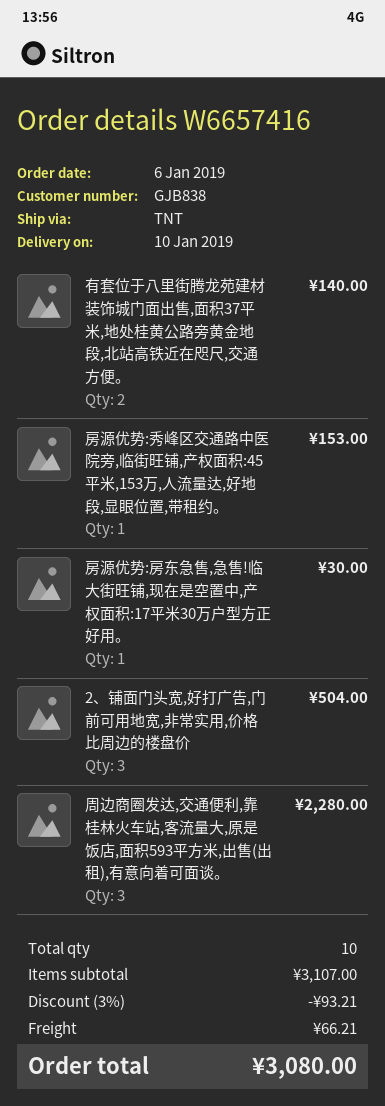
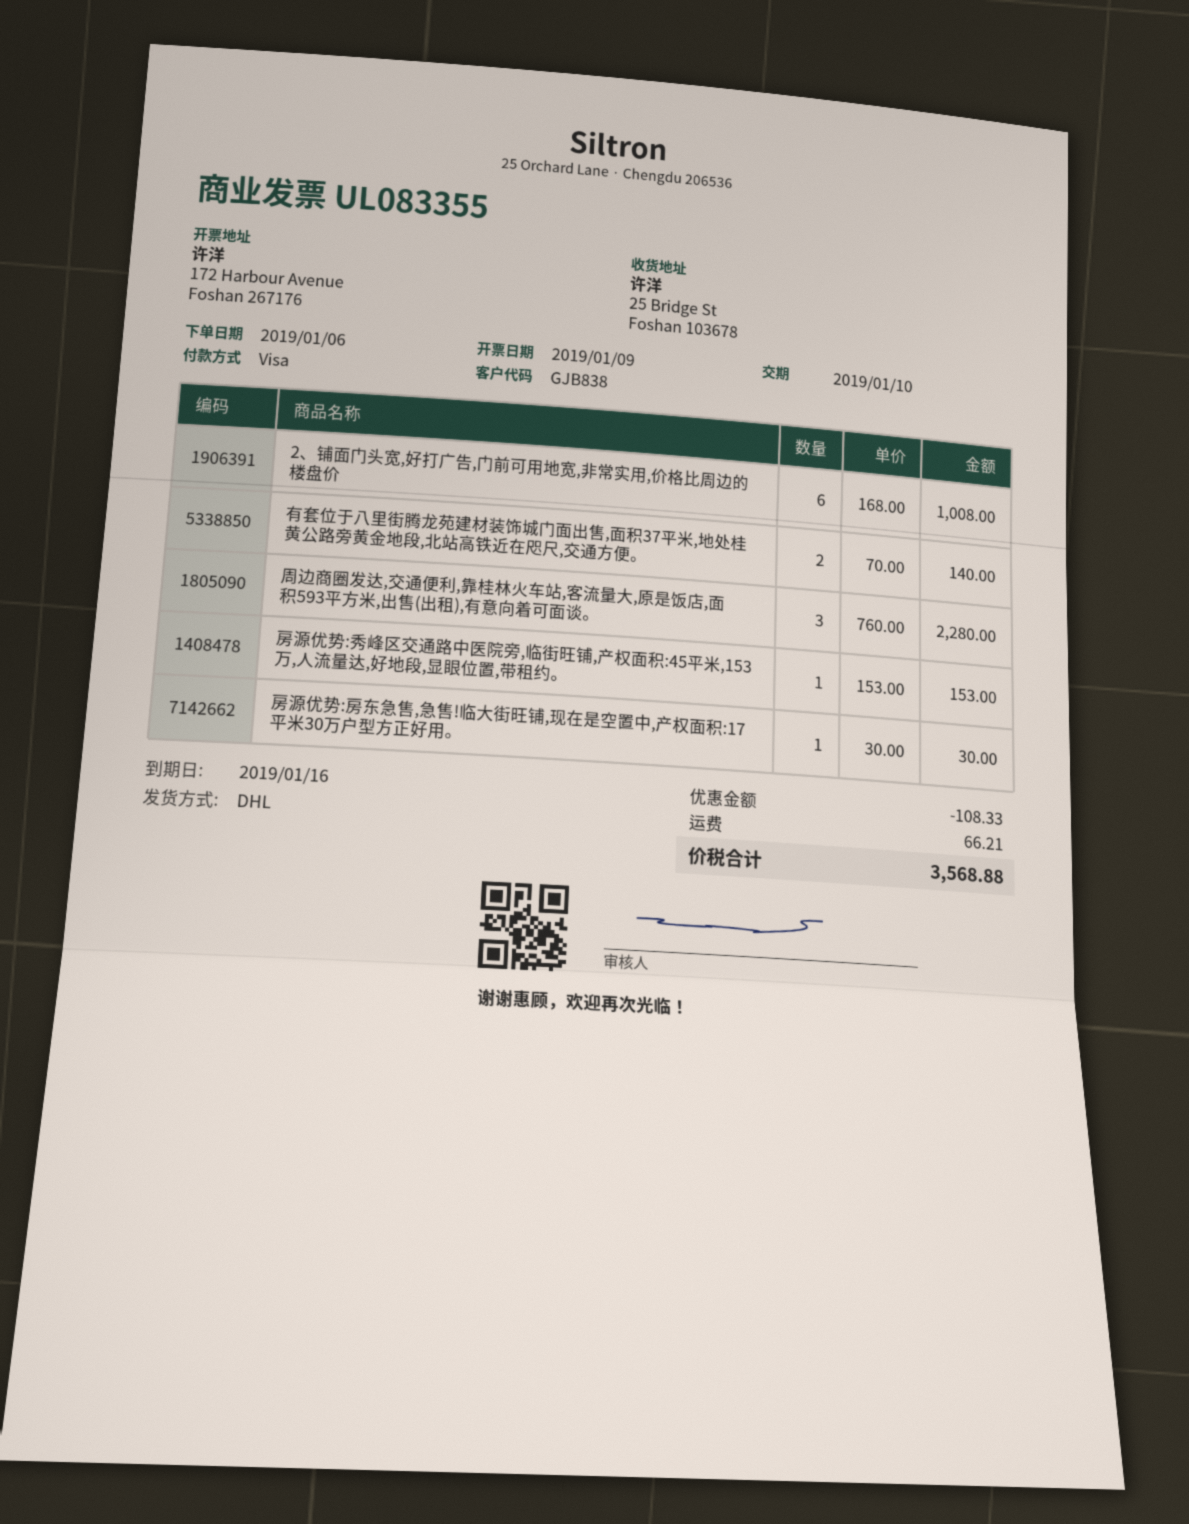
shipping method: TNT -> DHL
2、铺面门头宽,好打广告,门前可用地宽,非常实用,价格比周边的楼盘价: 3 for 504.00 -> 6 for 1008.00
discount: 93.21 -> 108.33
total: 3080.00 -> 3568.88

